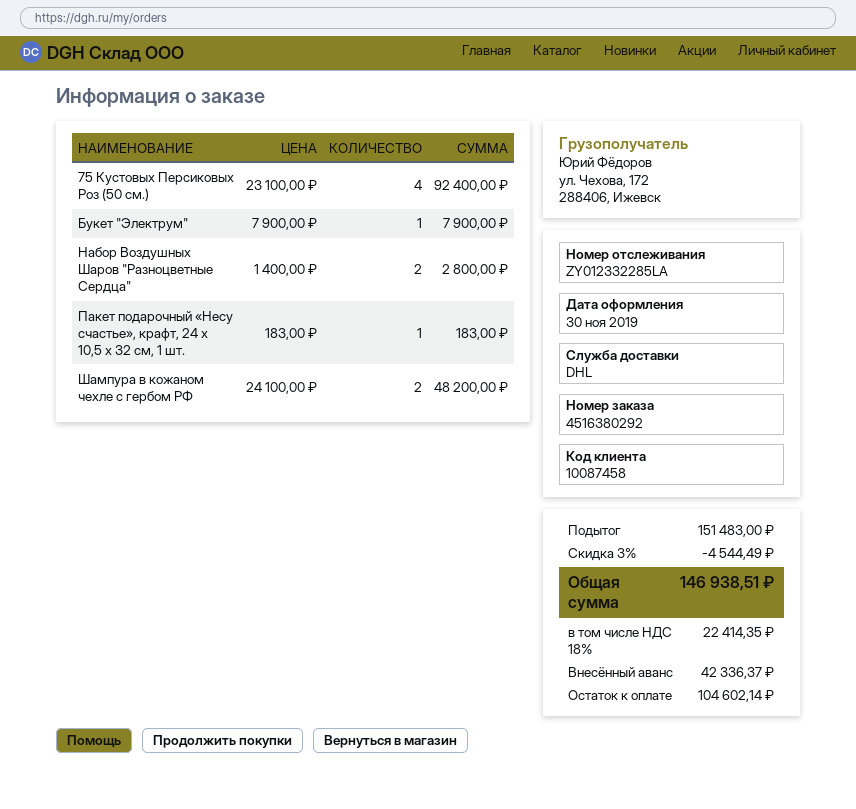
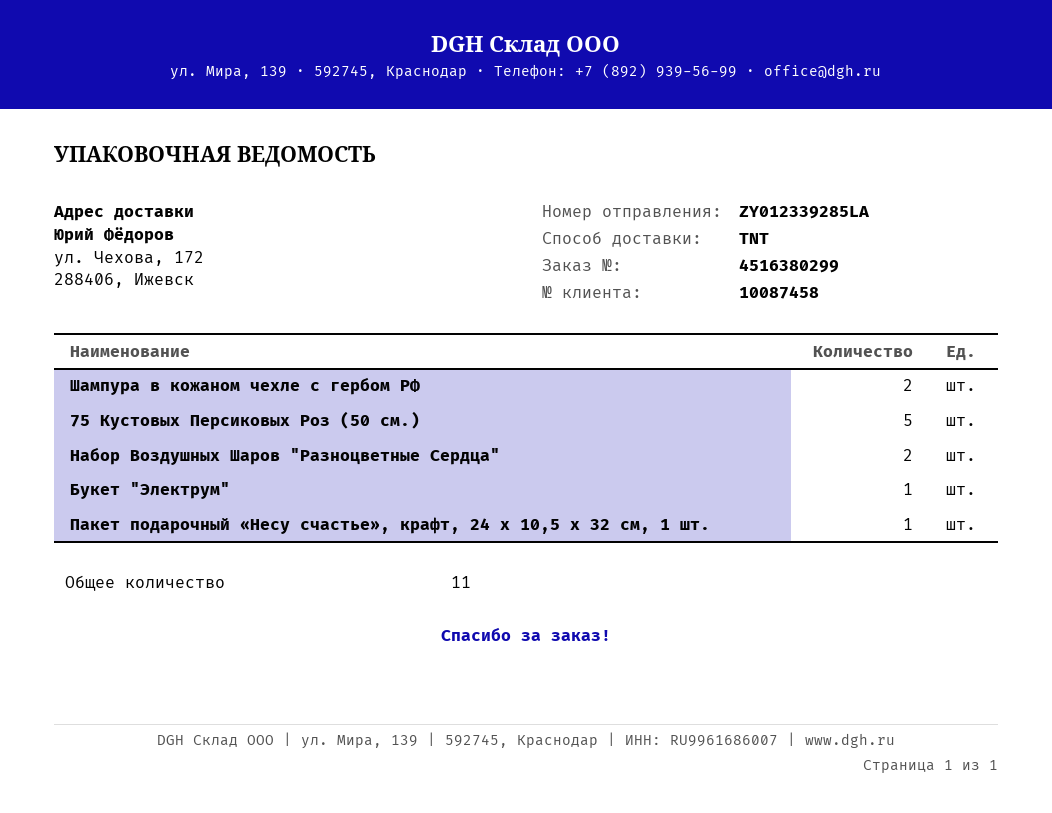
order number: 4516380292 -> 4516380299
shipping method: DHL -> TNT
tracking number: ZY012332285LA -> ZY012339285LA
75 Кустовых Персиковых Роз (50 см.): 4 -> 5

